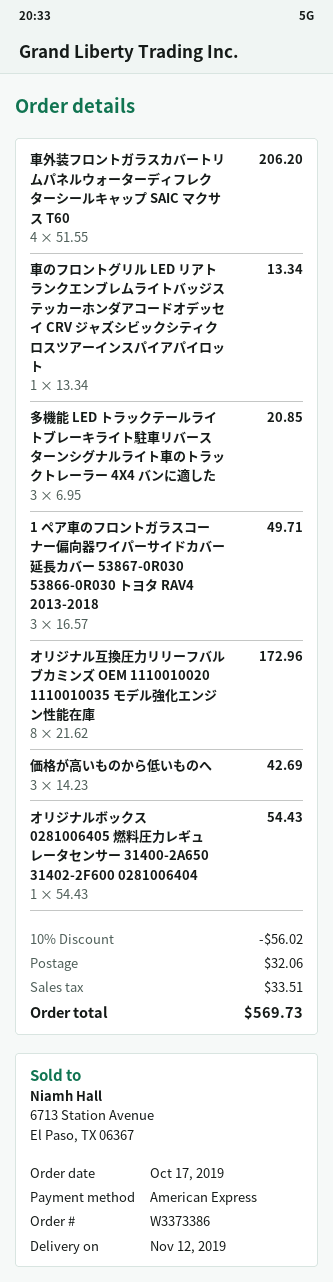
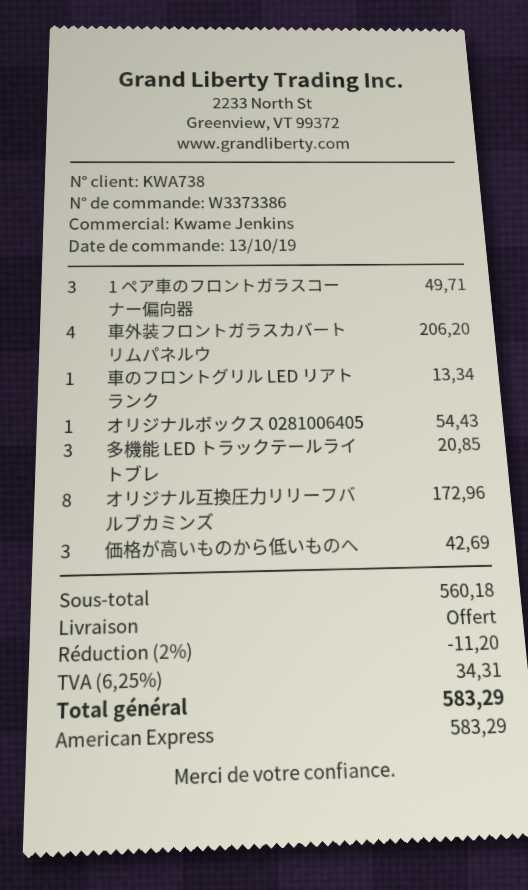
order date: 2019-10-17 -> 2019-10-13
discount: 10% = 56.02 -> 2% = 11.20
shipping: 32.06 -> 0.00
tax: 33.51 -> 34.31
total: 569.73 -> 583.29

